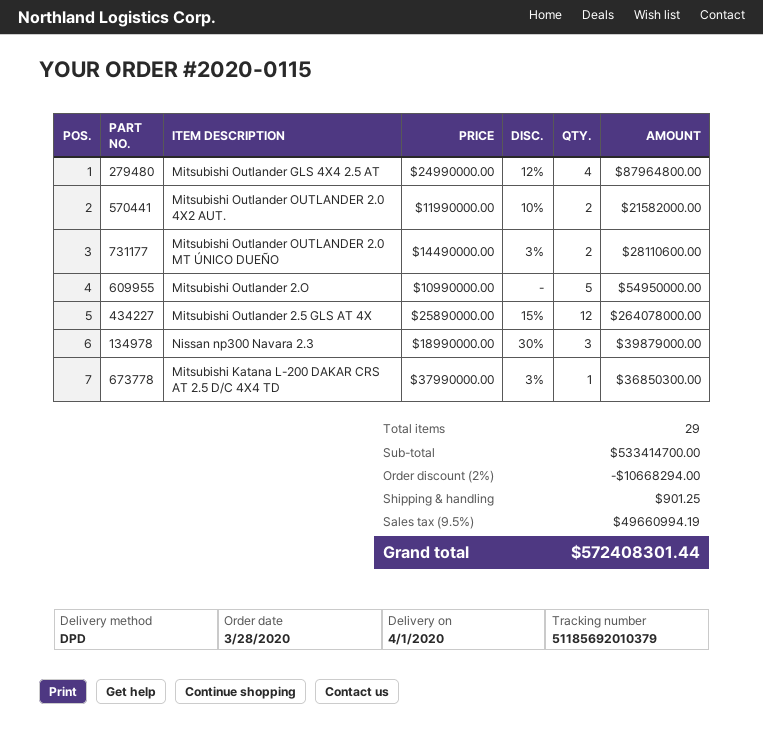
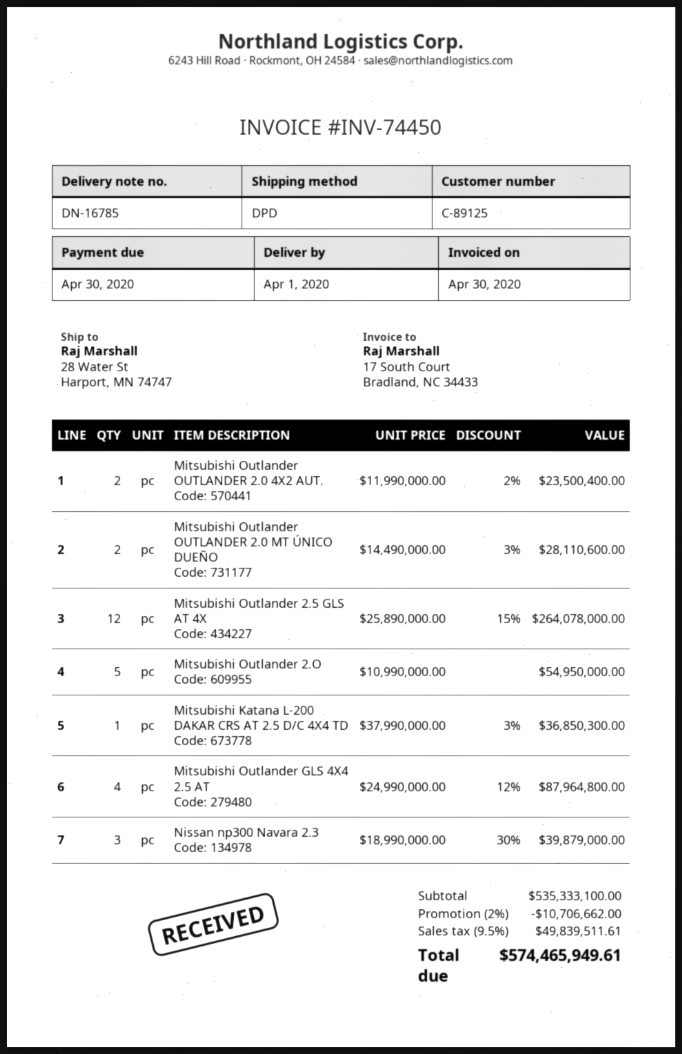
Mitsubishi Outlander OUTLANDER 2.0 4X2 AUT.: 2 x 11990000.00 - 10% = 21582000.00 -> 2 x 11990000.00 - 2% = 23500400.00
subtotal: 533414700.00 -> 535333100.00
discount: 2% = 10668294.00 -> 2% = 10706662.00
shipping: 901.25 -> none
tax: 9.5% = 49660994.19 -> 9.5% = 49839511.61
total: 572408301.44 -> 574465949.61

